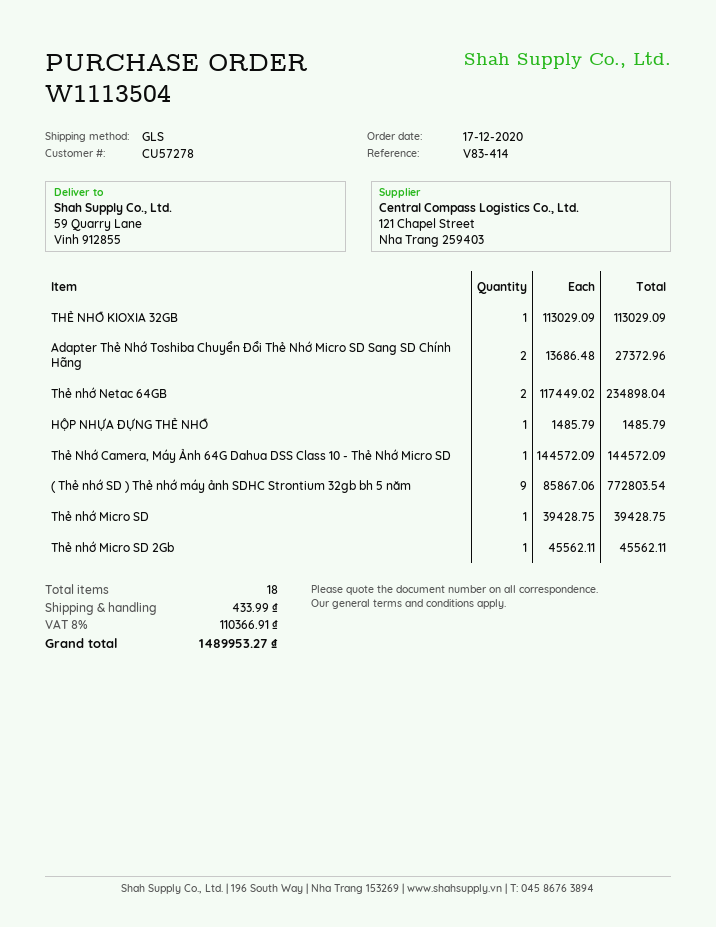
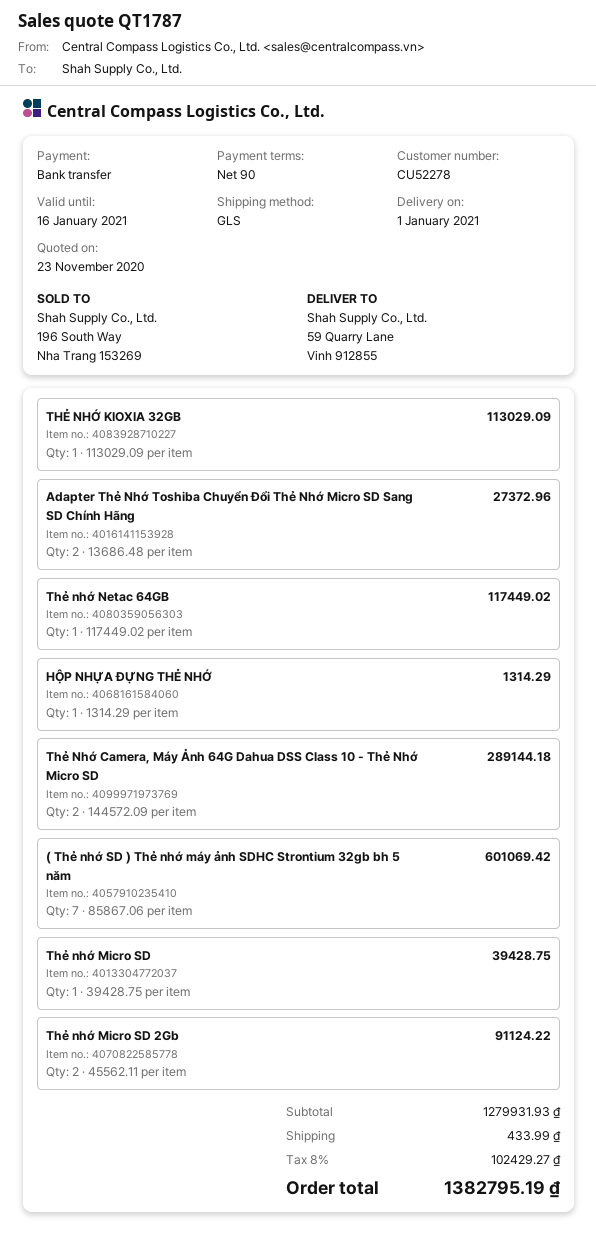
customer number: CU57278 -> CU52278
Thẻ nhớ Netac 64GB: 2 x 117449.02 = 234898.04 -> 1 x 117449.02 = 117449.02
HỘP NHỰA ĐỰNG THẺ NHỚ: 1 x 1485.79 = 1485.79 -> 1 x 1314.29 = 1314.29
Thẻ Nhớ Camera, Máy Ảnh 64G Dahua DSS Class 10 - Thẻ Nhớ Micro SD: 1 x 144572.09 = 144572.09 -> 2 x 144572.09 = 289144.18
( Thẻ nhớ SD ) Thẻ nhớ máy ảnh SDHC Strontium 32gb bh 5 năm: 9 x 85867.06 = 772803.54 -> 7 x 85867.06 = 601069.42
Thẻ nhớ Micro SD 2Gb: 1 x 45562.11 = 45562.11 -> 2 x 45562.11 = 91124.22
tax: 8% = 110366.91 -> 8% = 102429.27
total: 1489953.27 -> 1382795.19

